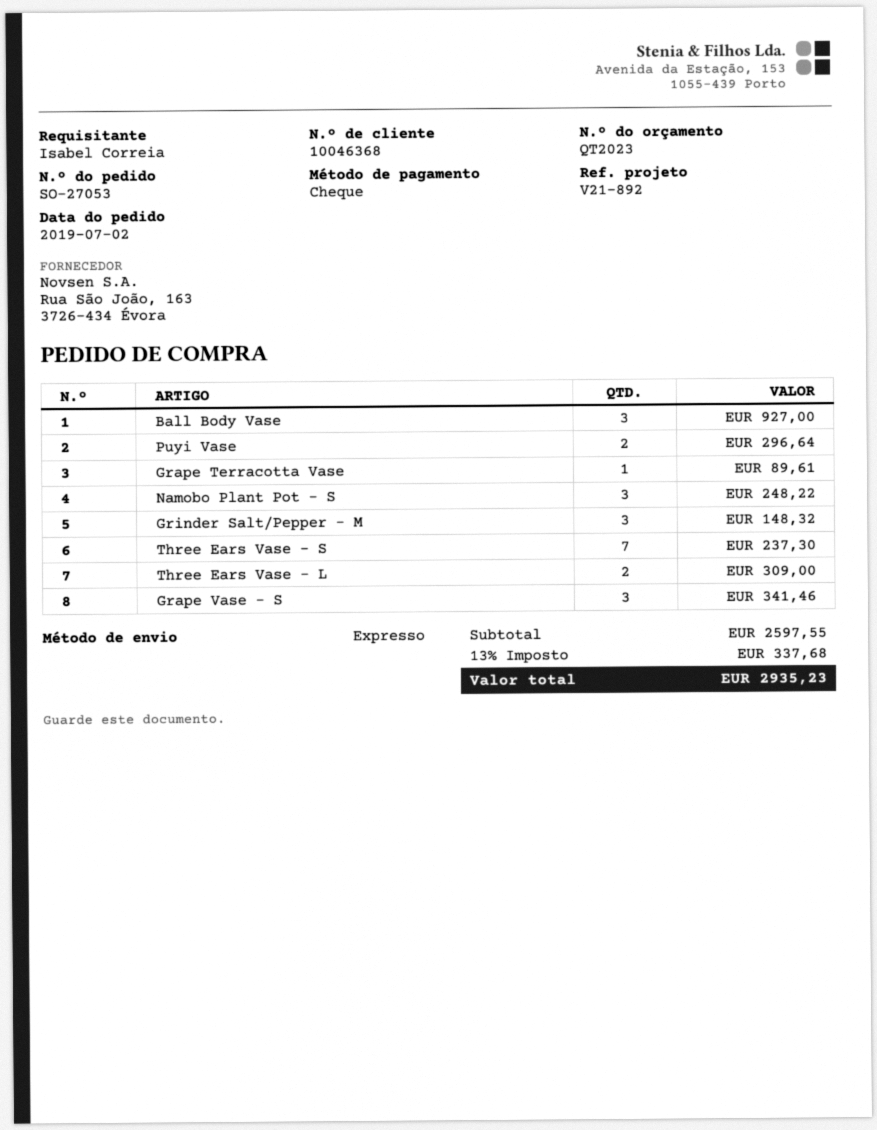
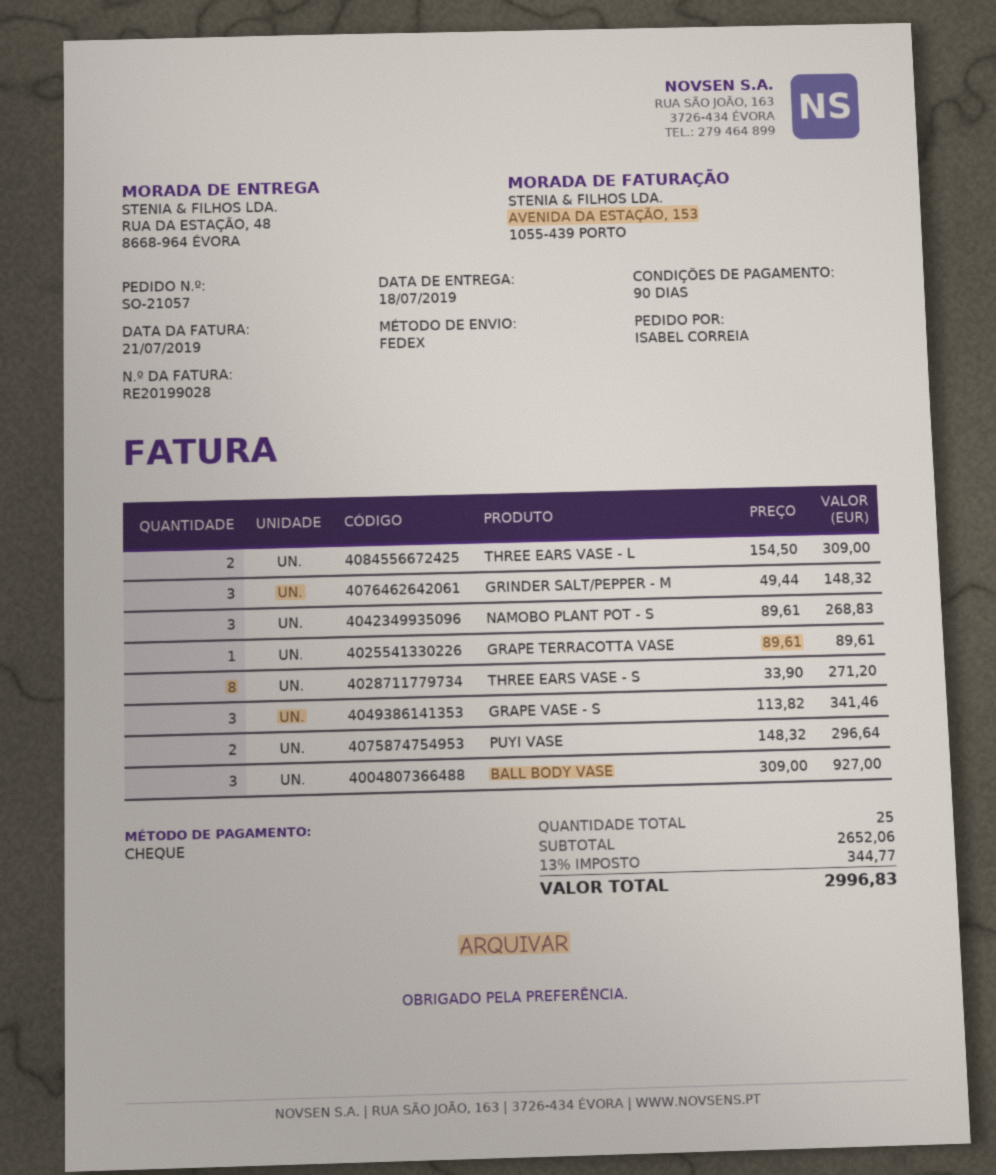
order number: SO-27053 -> SO-21057
shipping method: express -> FedEx
Namobo Plant Pot - S: 3 for 248.22 -> 3 for 268.83
Three Ears Vase - S: 7 for 237.30 -> 8 for 271.20
subtotal: 2597.55 -> 2652.06
tax: 13% = 337.68 -> 13% = 344.77
total: 2935.23 -> 2996.83

